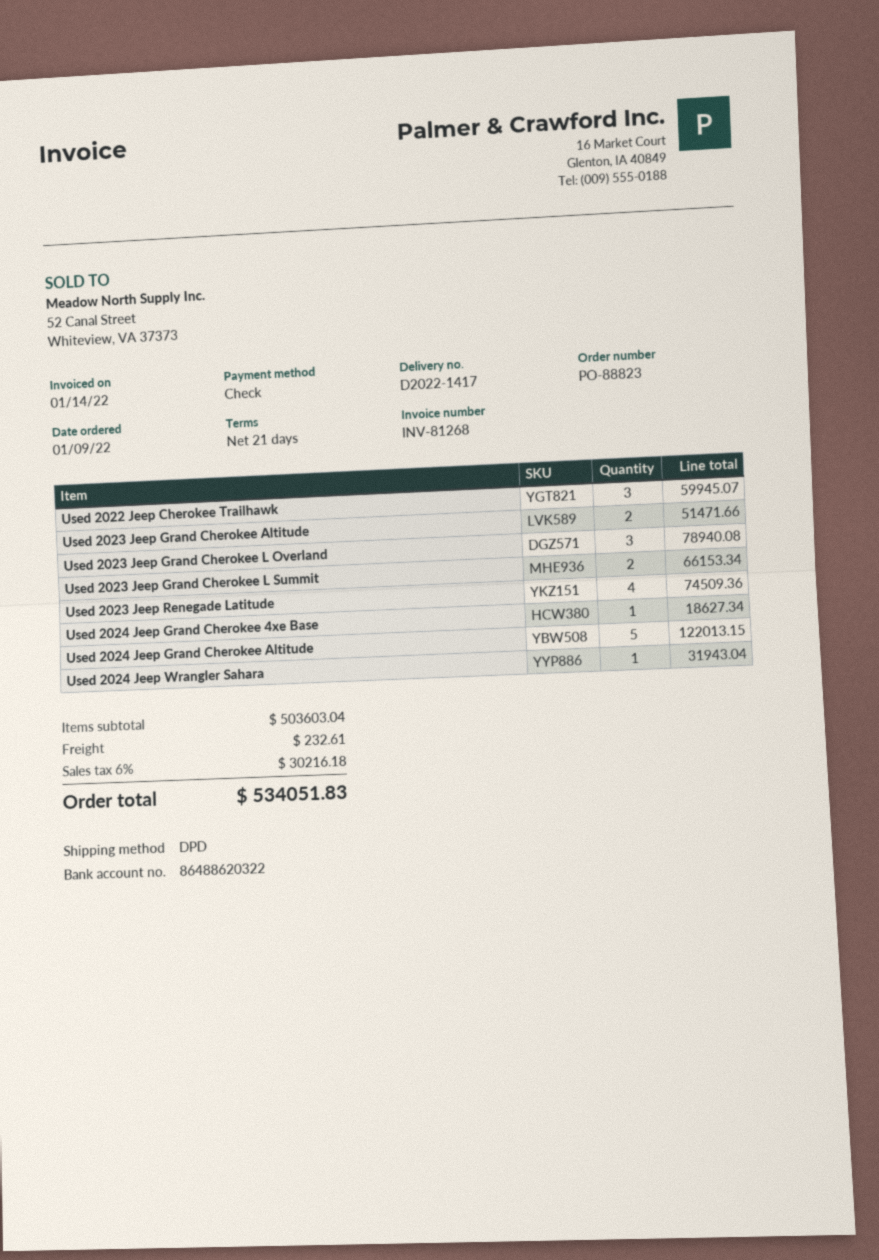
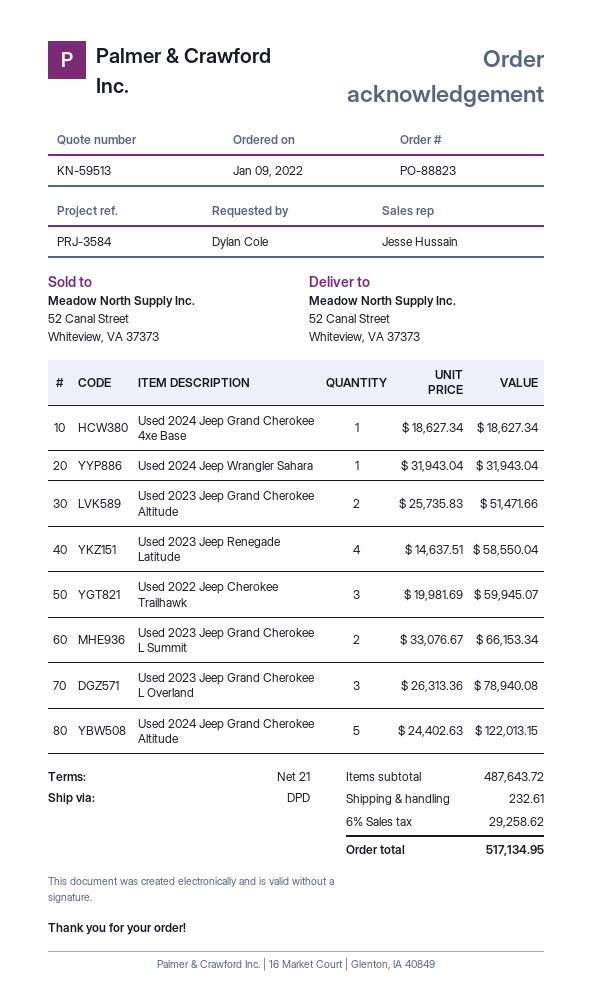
Used 2023 Jeep Renegade Latitude: 4 for 74509.36 -> 4 for 58550.04
subtotal: 503603.04 -> 487643.72
tax: 6% = 30216.18 -> 6% = 29258.62
total: 534051.83 -> 517134.95

